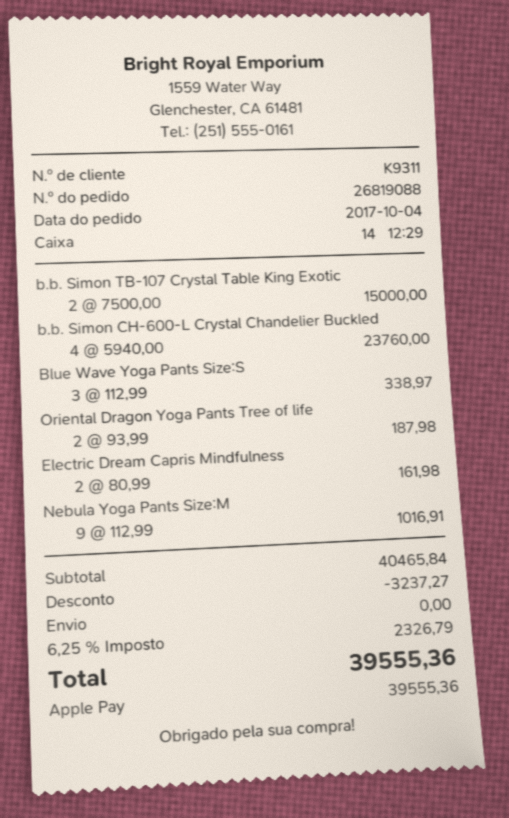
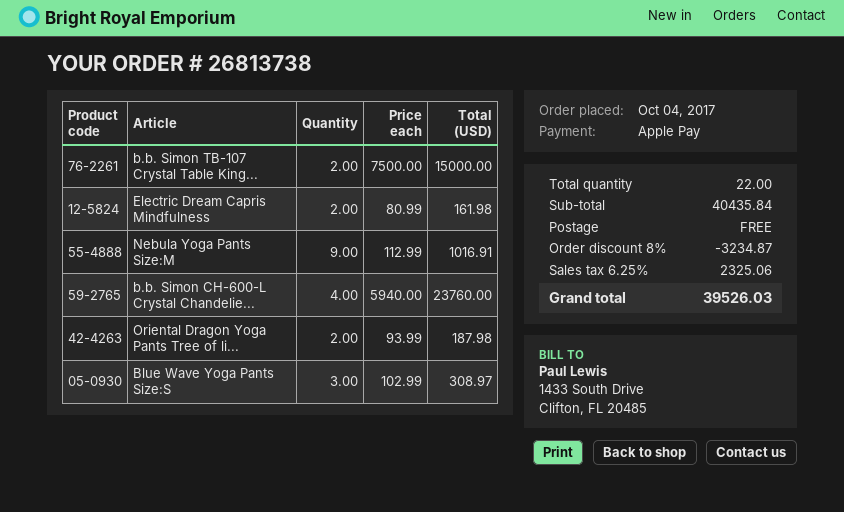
order number: 26819088 -> 26813738
Blue Wave Yoga Pants Size:S: 3 x 112.99 = 338.97 -> 3 x 102.99 = 308.97
subtotal: 40465.84 -> 40435.84
discount: 3237.27 -> 3234.87
tax: 6.25% = 2326.79 -> 6.25% = 2325.06
total: 39555.36 -> 39526.03

